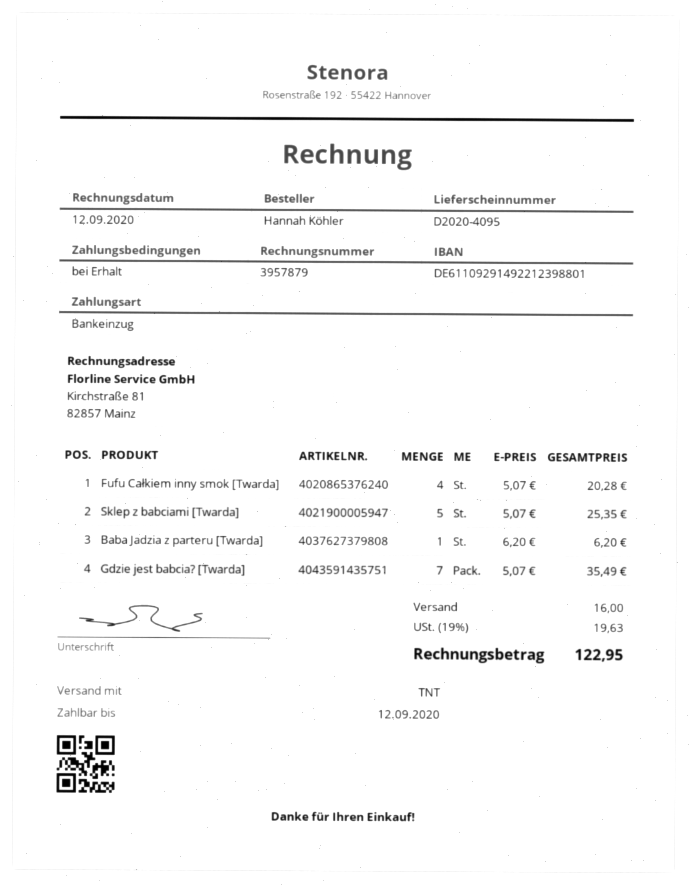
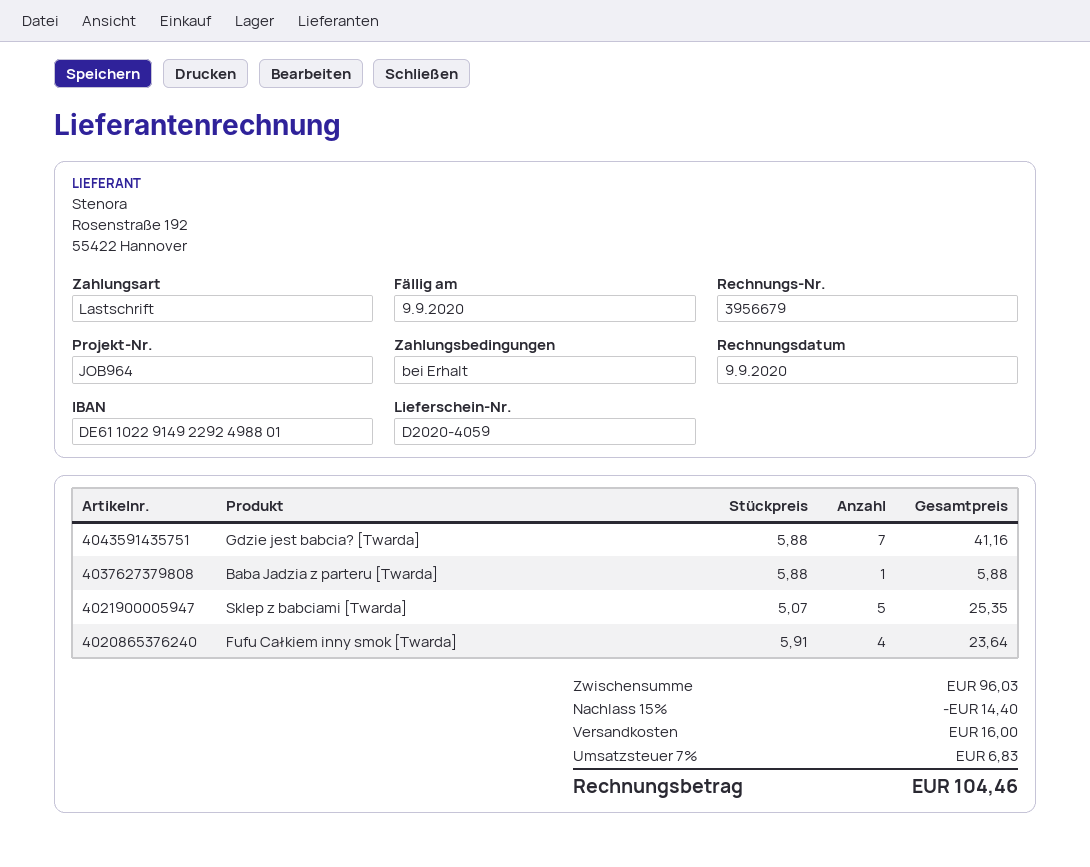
delivery note number: D2020-4095 -> D2020-4059
invoice number: 3957879 -> 3956679
invoice date: 2020-09-12 -> 2020-09-09
due date: 2020-09-12 -> 2020-09-09
bank account: DE61109291492212398801 -> DE61102291492292498801
Fufu Całkiem inny smok [Twarda]: 4 x 5.07 = 20.28 -> 4 x 5.91 = 23.64
Baba Jadzia z parteru [Twarda]: 1 x 6.20 = 6.20 -> 1 x 5.88 = 5.88
Gdzie jest babcia? [Twarda]: 7 x 5.07 = 35.49 -> 7 x 5.88 = 41.16
discount: none -> 15% = 14.40
tax: 19% = 19.63 -> 7% = 6.83
total: 122.95 -> 104.46

